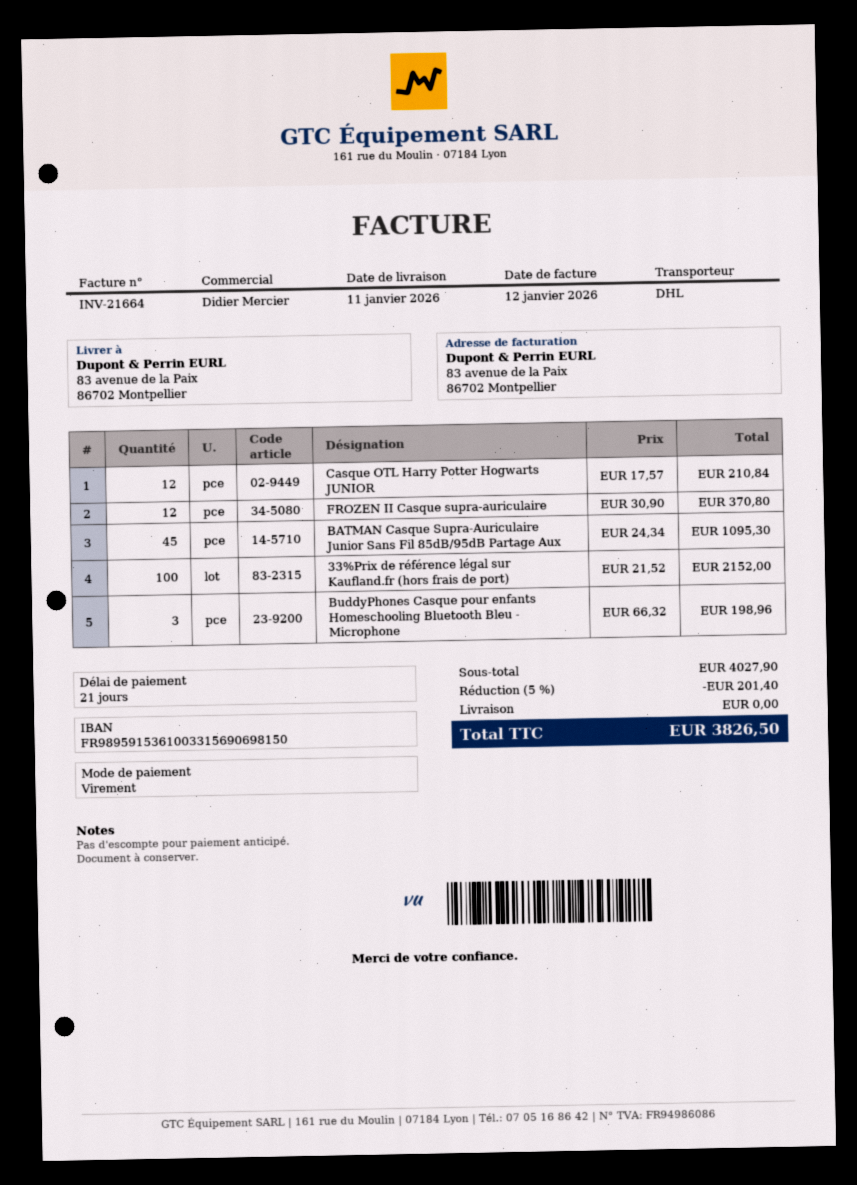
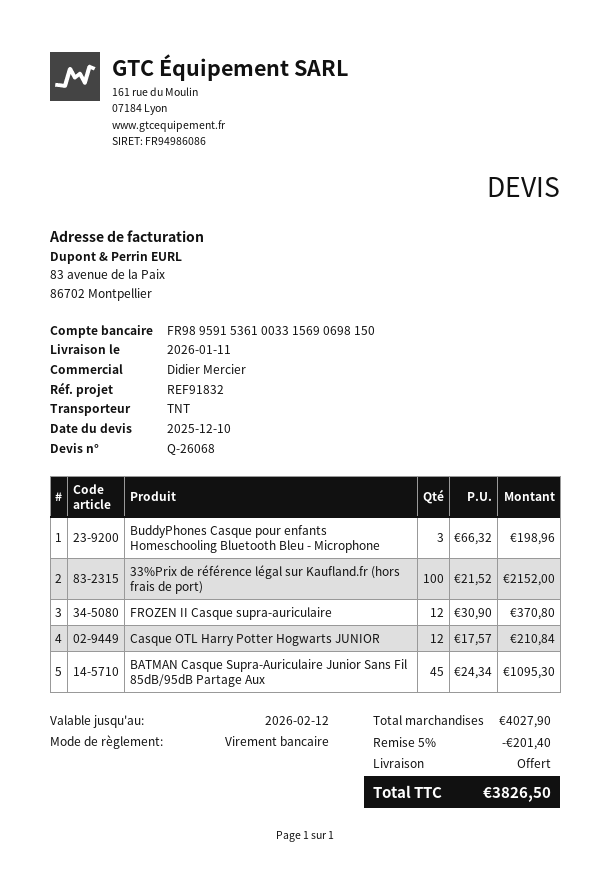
shipping method: DHL -> TNT

